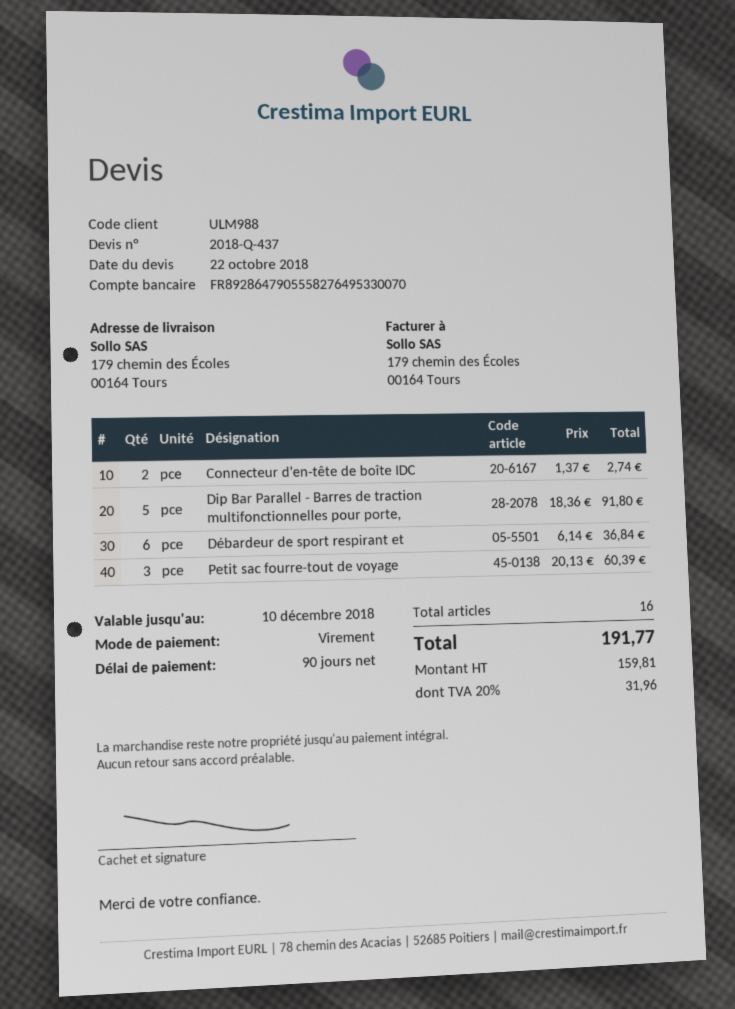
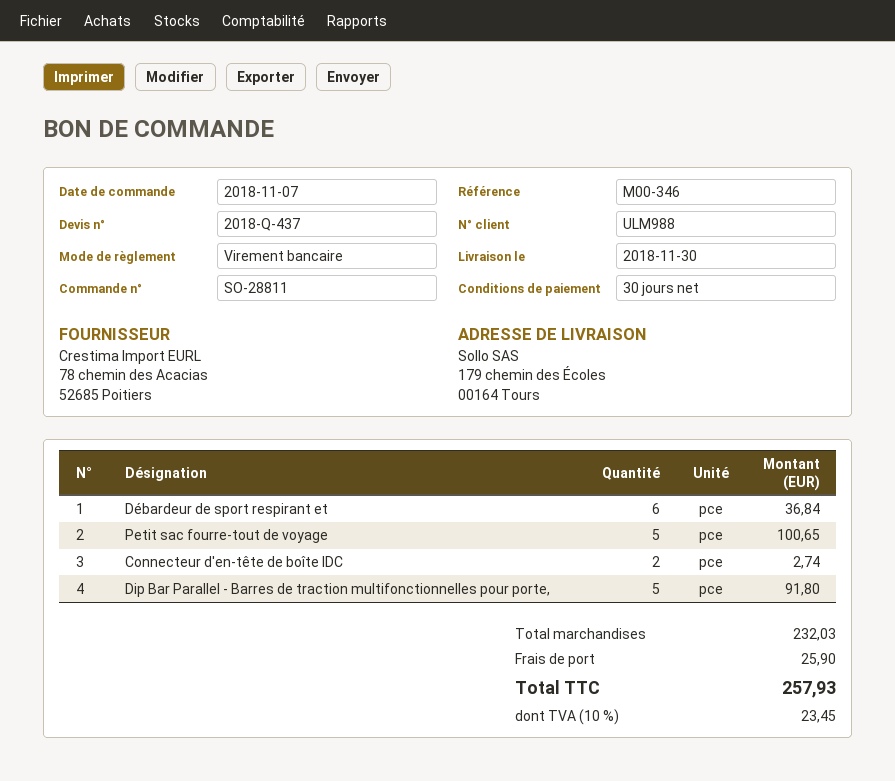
payment terms: 90 days -> 30 days
Petit sac fourre-tout de voyage: 3 for 60.39 -> 5 for 100.65
shipping: none -> 25.90
tax: 20% = 31.96 -> 10% = 23.45
total: 191.77 -> 257.93

